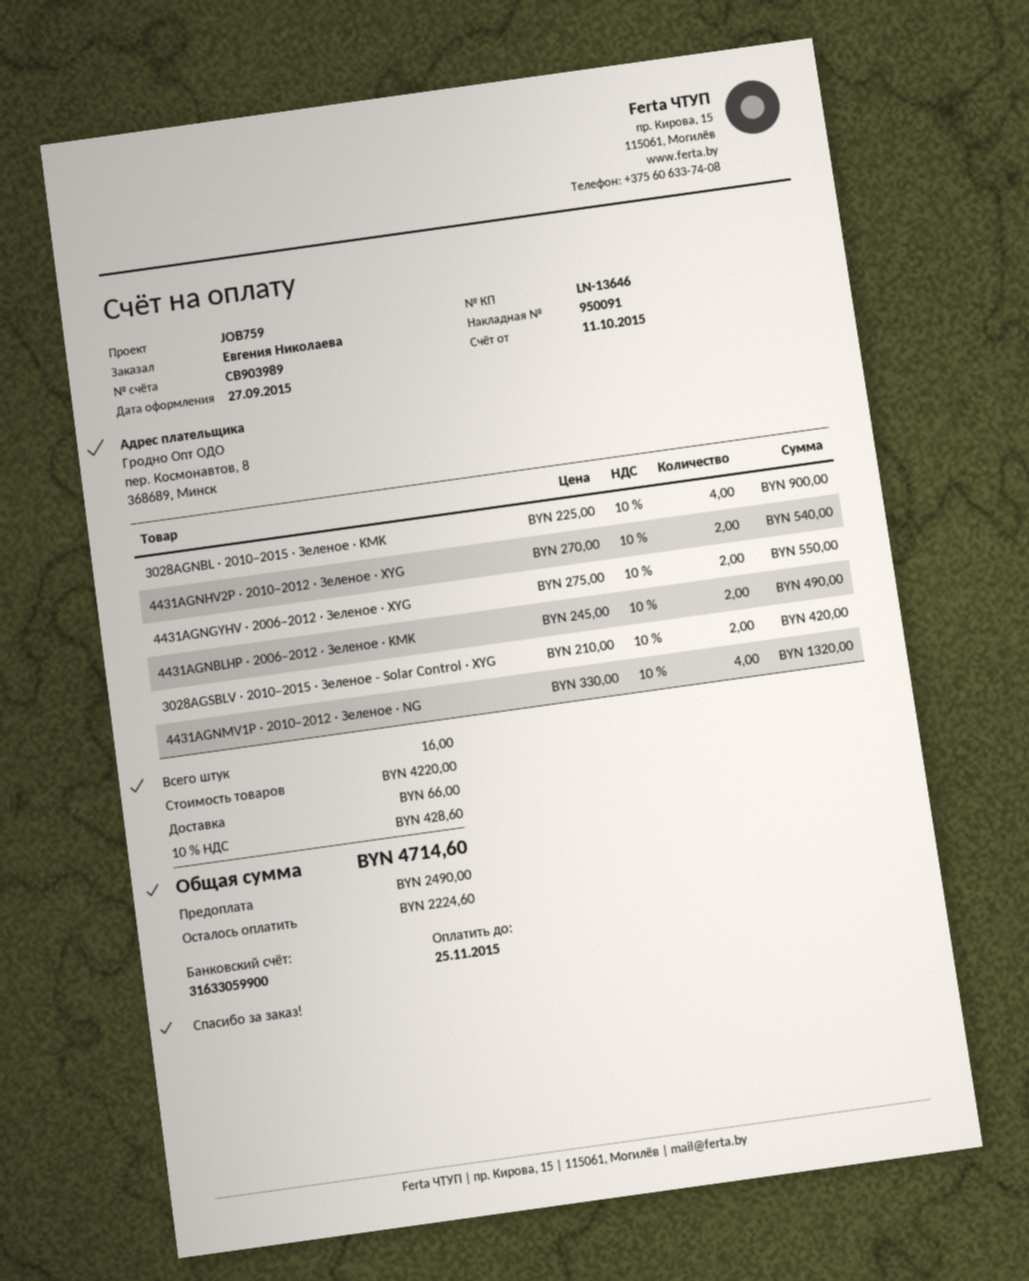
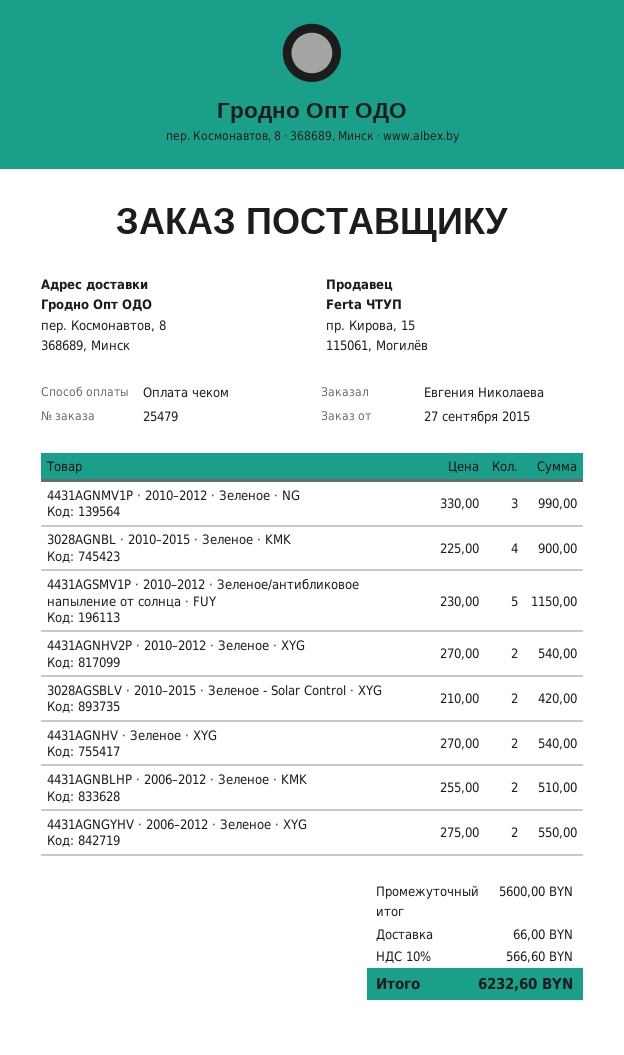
4431AGNBLHP · 2006–2012 · Зеленое · KMK: 2 x 245.00 = 490.00 -> 2 x 255.00 = 510.00
4431AGNMV1P · 2010–2012 · Зеленое · NG: 4 x 330.00 = 1320.00 -> 3 x 330.00 = 990.00
4431AGSMV1P · 2010–2012 · Зеленое/антибликовое напыление от солнца · FUY: none -> 5 x 230.00 = 1150.00
4431AGNHV · Зеленое · XYG: none -> 2 x 270.00 = 540.00
subtotal: 4220.00 -> 5600.00
tax: 10% = 428.60 -> 10% = 566.60
total: 4714.60 -> 6232.60

